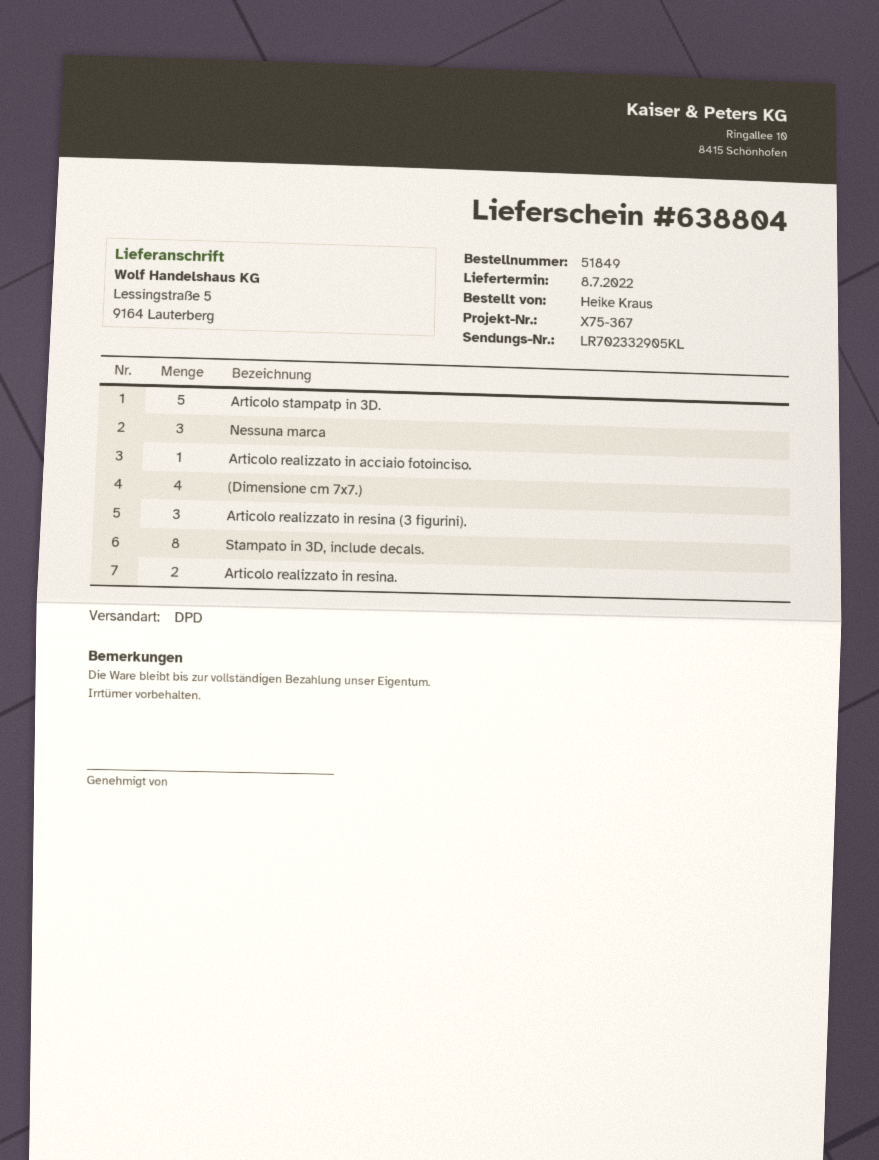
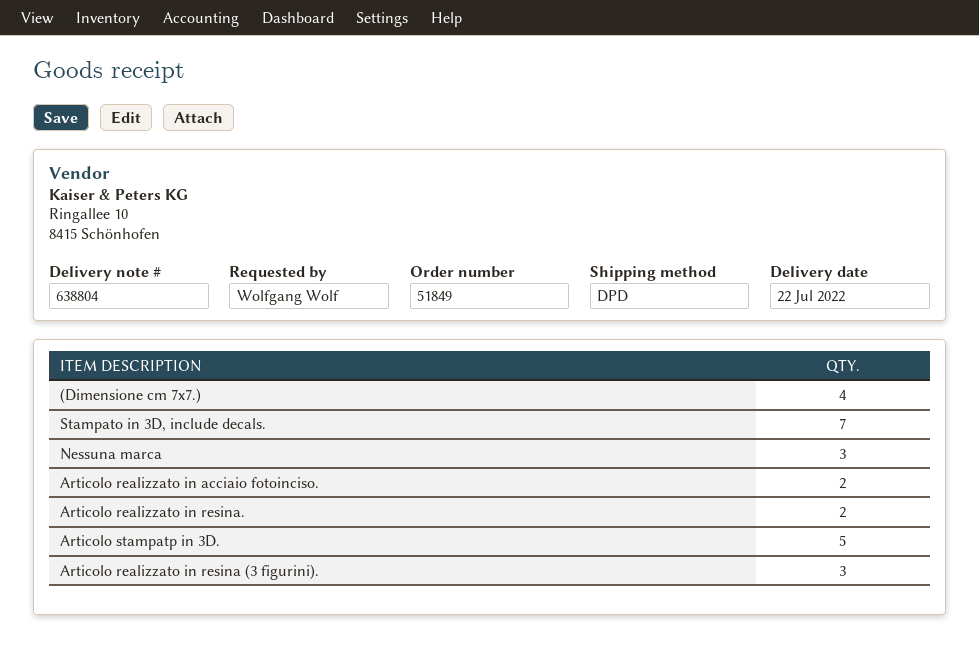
delivery date: 2022-07-08 -> 2022-07-22
ordered by: Heike Kraus -> Wolfgang Wolf
Articolo realizzato in acciaio fotoinciso.: 1 -> 2
Stampato in 3D, include decals.: 8 -> 7

